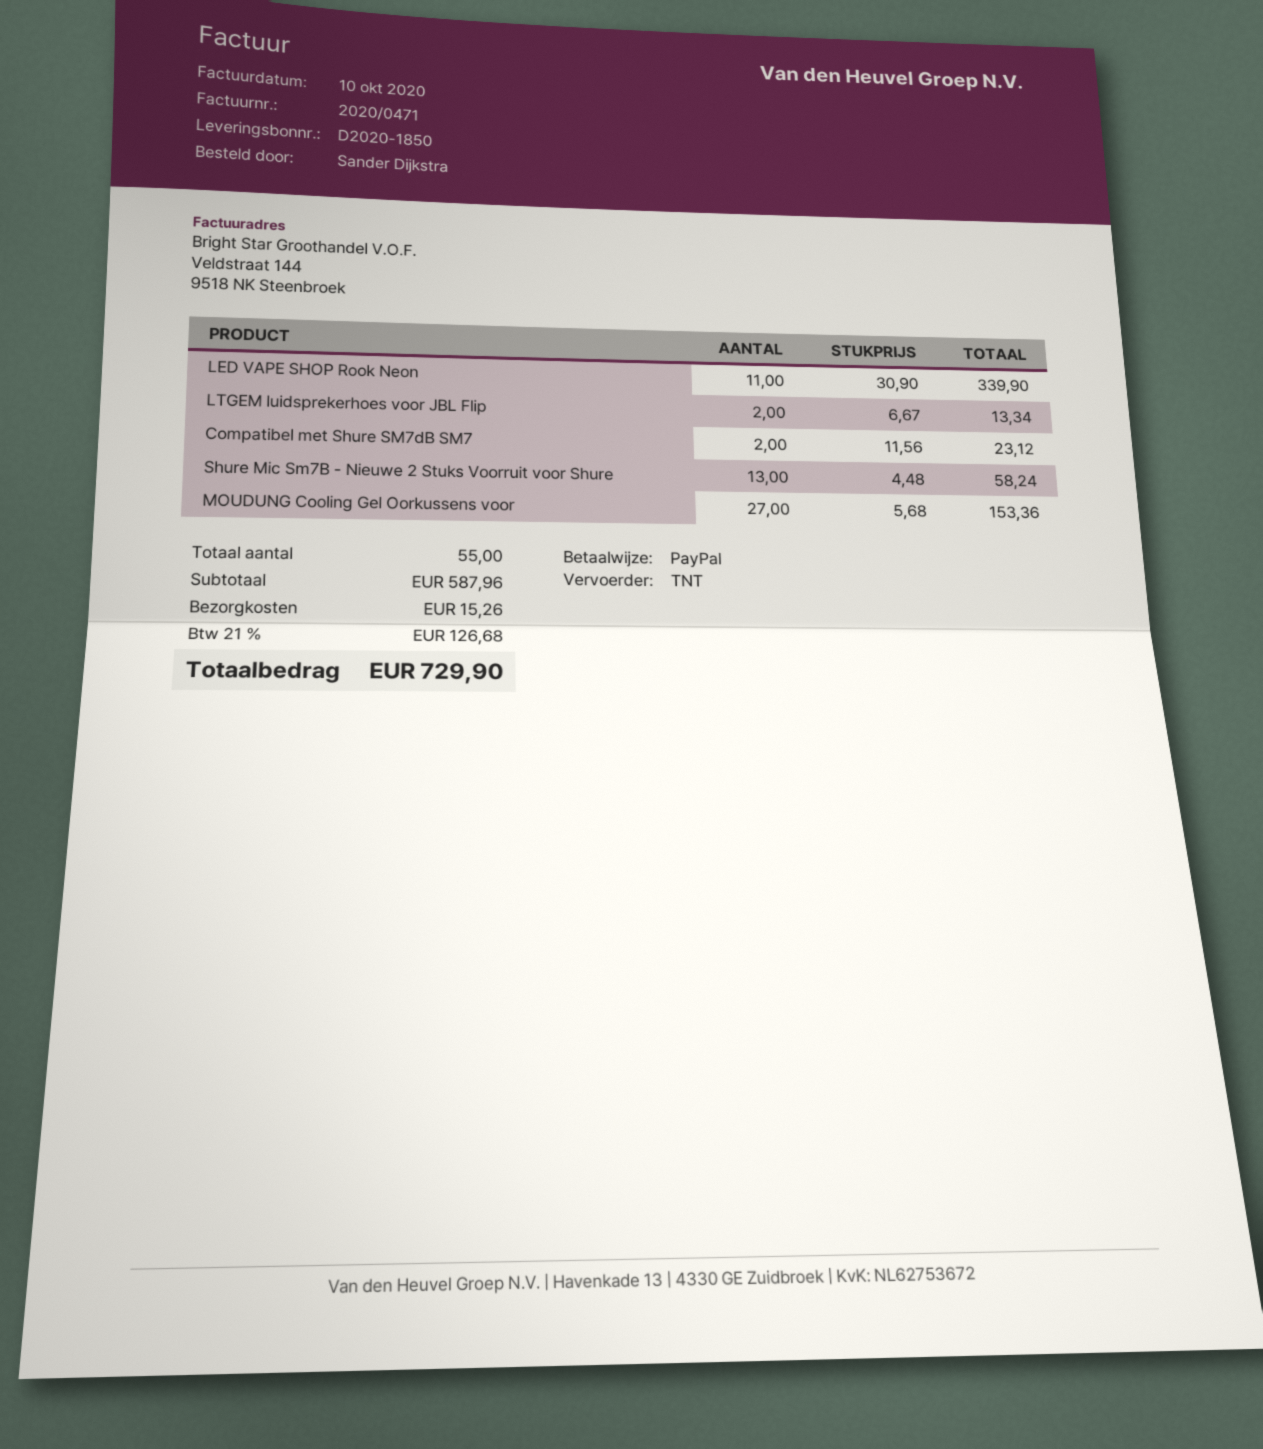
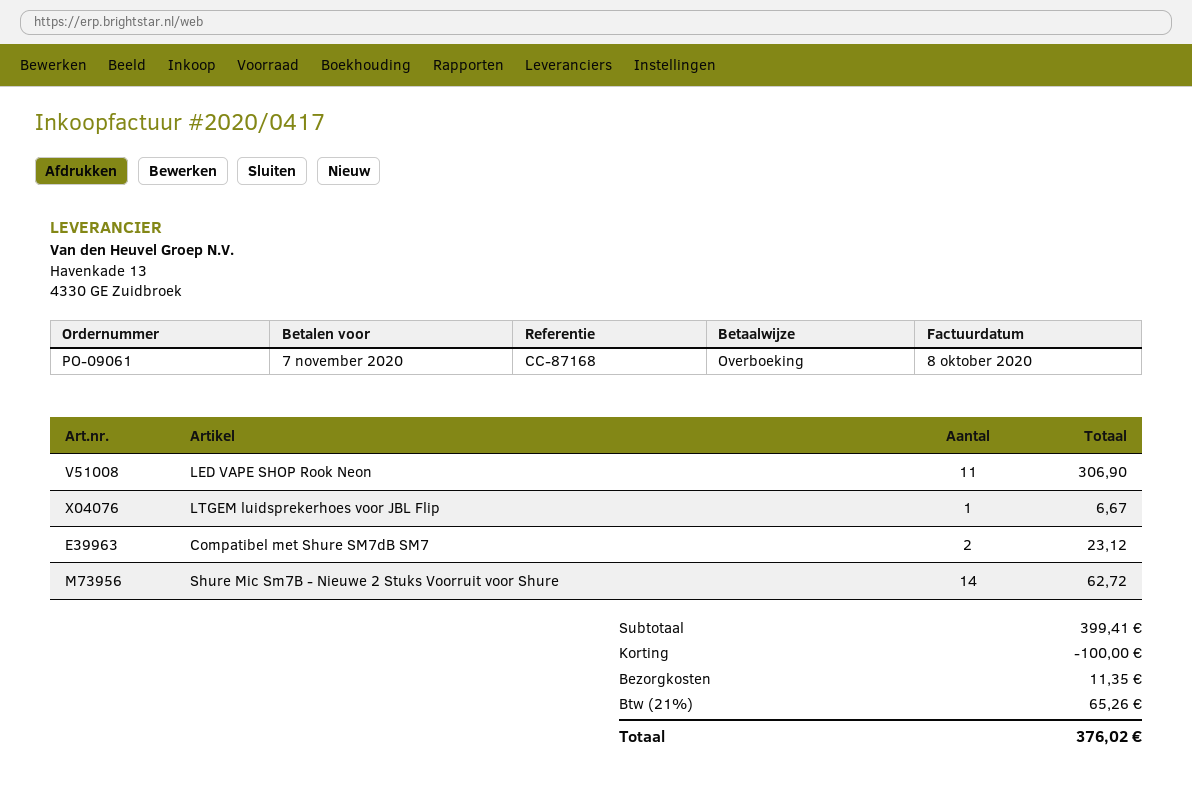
invoice number: 2020/0471 -> 2020/0417
invoice date: 2020-10-10 -> 2020-10-08
payment method: PayPal -> bank transfer
LED VAPE SHOP Rook Neon: 11 for 339.90 -> 11 for 306.90
LTGEM luidsprekerhoes voor JBL Flip: 2 for 13.34 -> 1 for 6.67
Shure Mic Sm7B - Nieuwe 2 Stuks Voorruit voor Shure: 13 for 58.24 -> 14 for 62.72
MOUDUNG Cooling Gel Oorkussens voor: 27 for 153.36 -> none
subtotal: 587.96 -> 399.41
discount: none -> 100.00
shipping: 15.26 -> 11.35
tax: 21% = 126.68 -> 21% = 65.26
total: 729.90 -> 376.02

